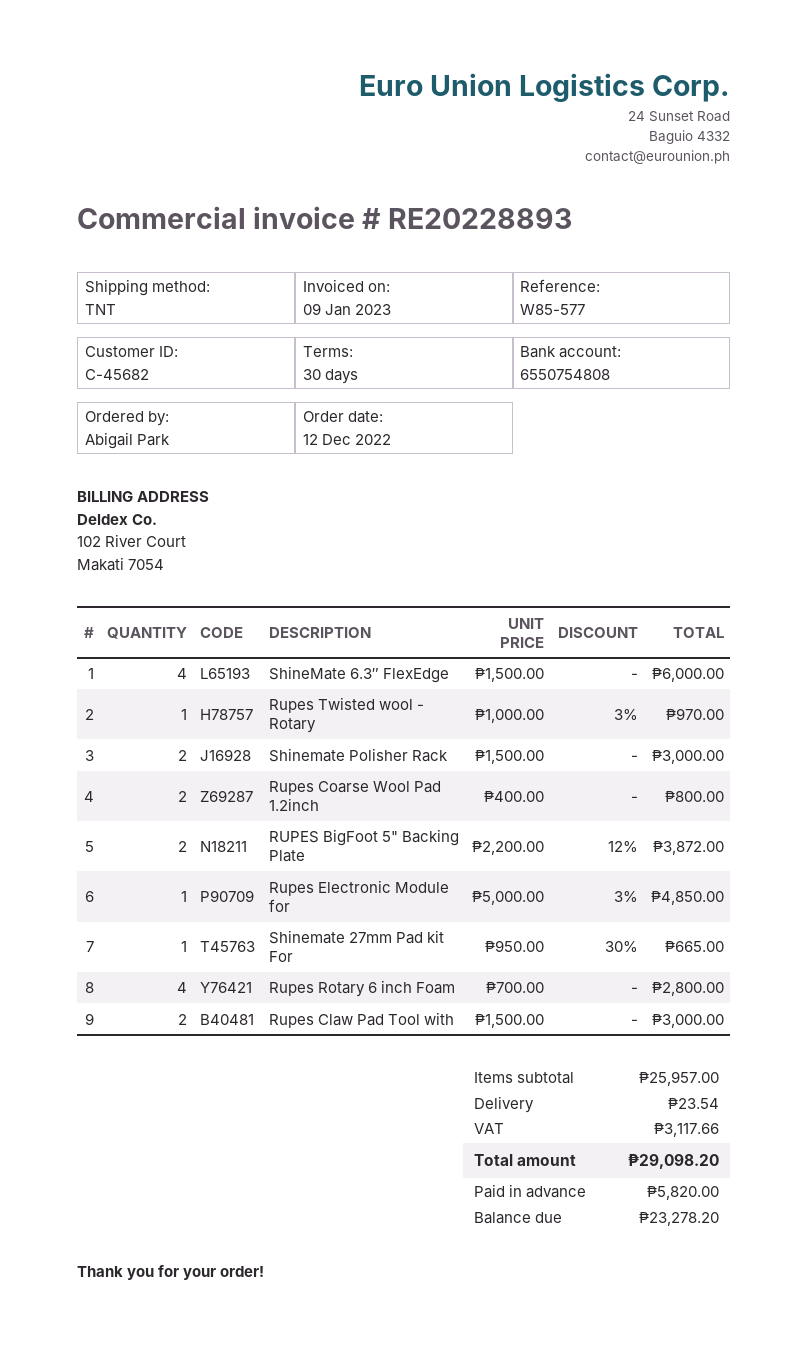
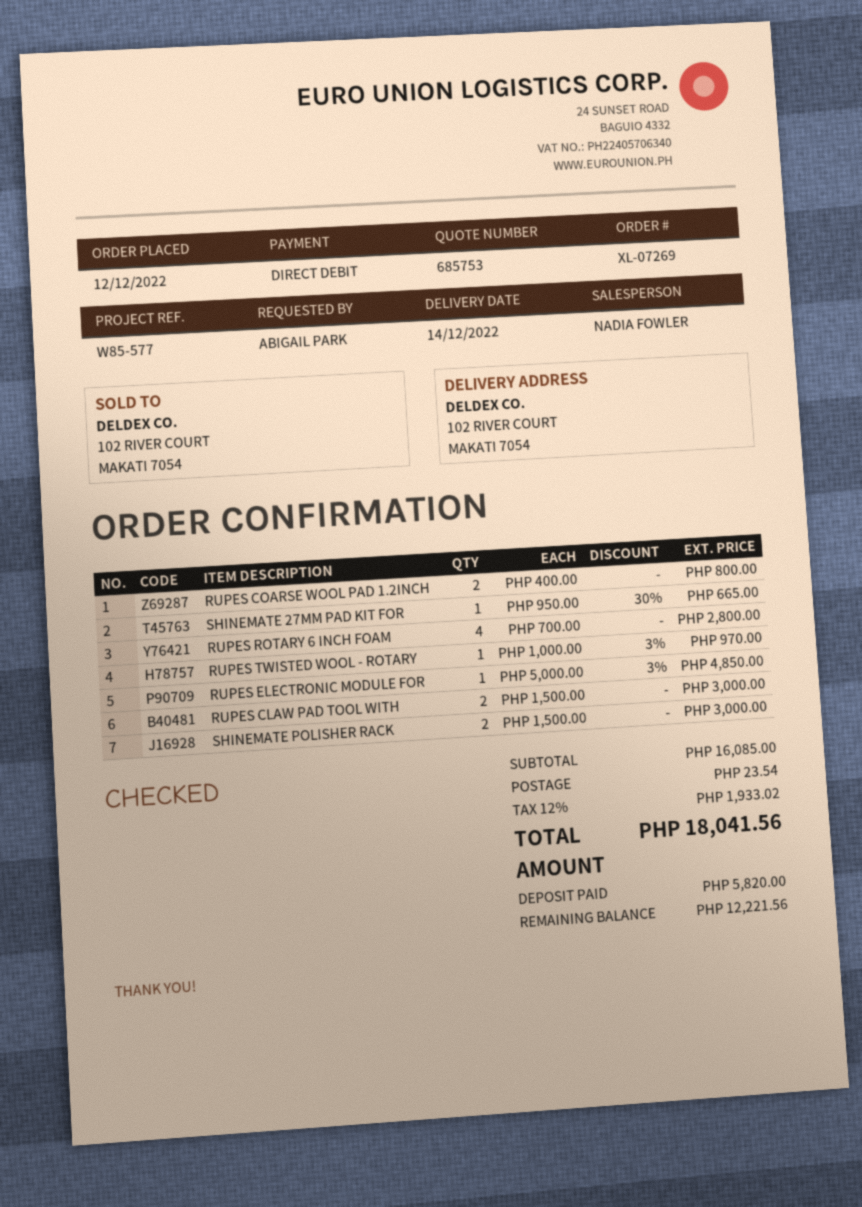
ShineMate 6.3″ FlexEdge: 4 x 1500.00 = 6000.00 -> none
RUPES BigFoot 5" Backing Plate: 2 x 2200.00 - 12% = 3872.00 -> none
subtotal: 25957.00 -> 16085.00
tax: 3117.66 -> 1933.02
total: 29098.20 -> 18041.56
balance: 23278.20 -> 12221.56

